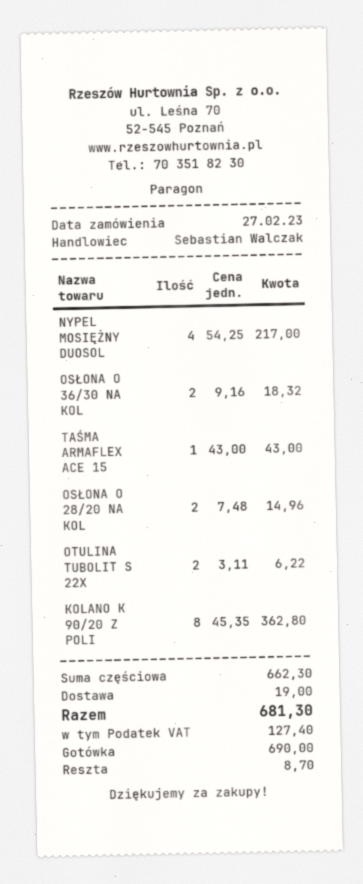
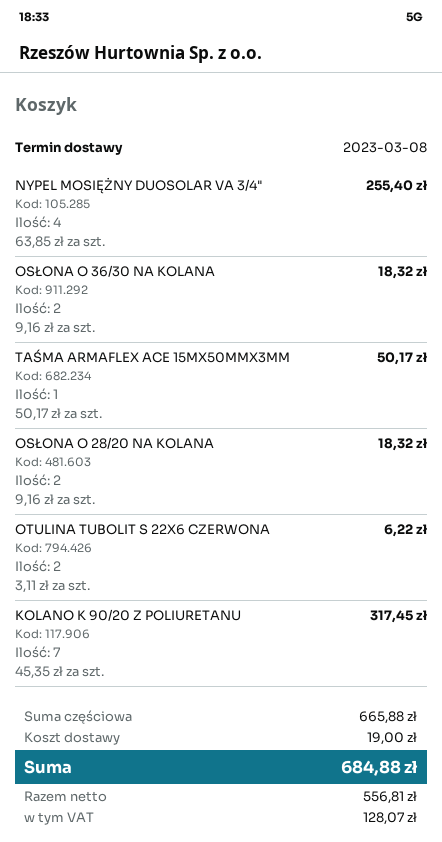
NYPEL MOSIĘŻNY DUOSOL: 4 x 54.25 = 217.00 -> 4 x 63.85 = 255.40
TAŚMA ARMAFLEX ACE 15: 1 x 43.00 = 43.00 -> 1 x 50.17 = 50.17
OSŁONA O 28/20 NA KOL: 2 x 7.48 = 14.96 -> 2 x 9.16 = 18.32
KOLANO K 90/20 Z POLI: 8 x 45.35 = 362.80 -> 7 x 45.35 = 317.45
subtotal: 662.30 -> 665.88
tax: 127.40 -> 128.07
total: 681.30 -> 684.88

